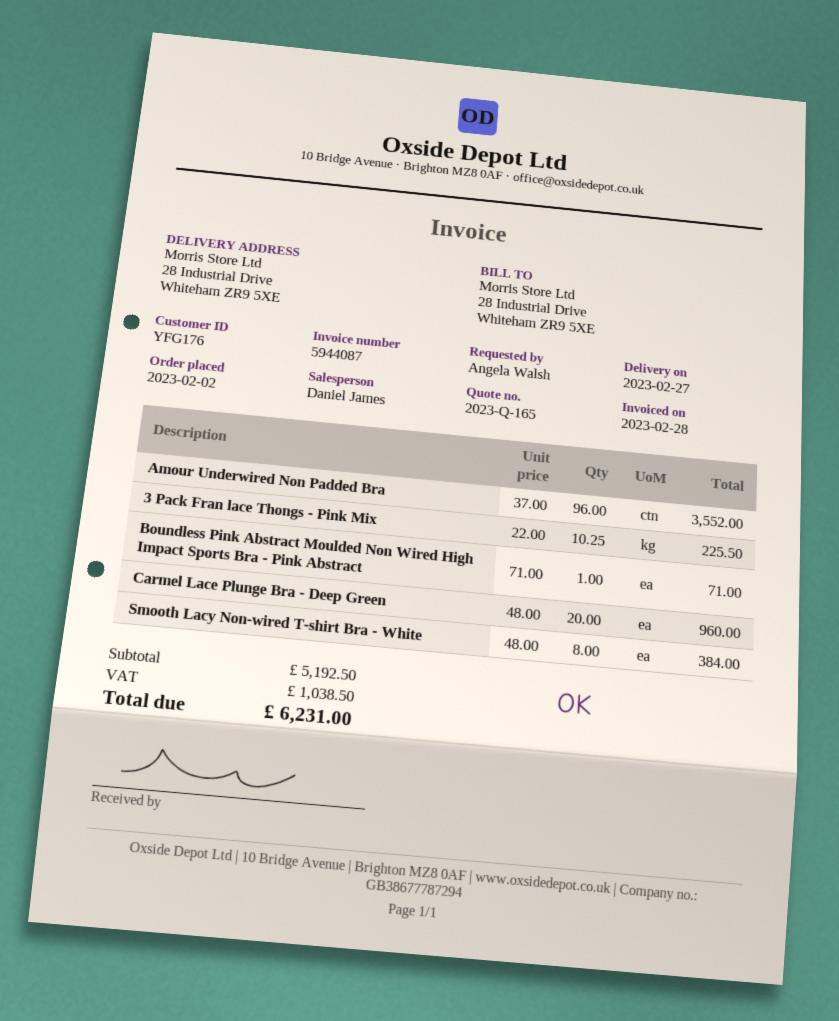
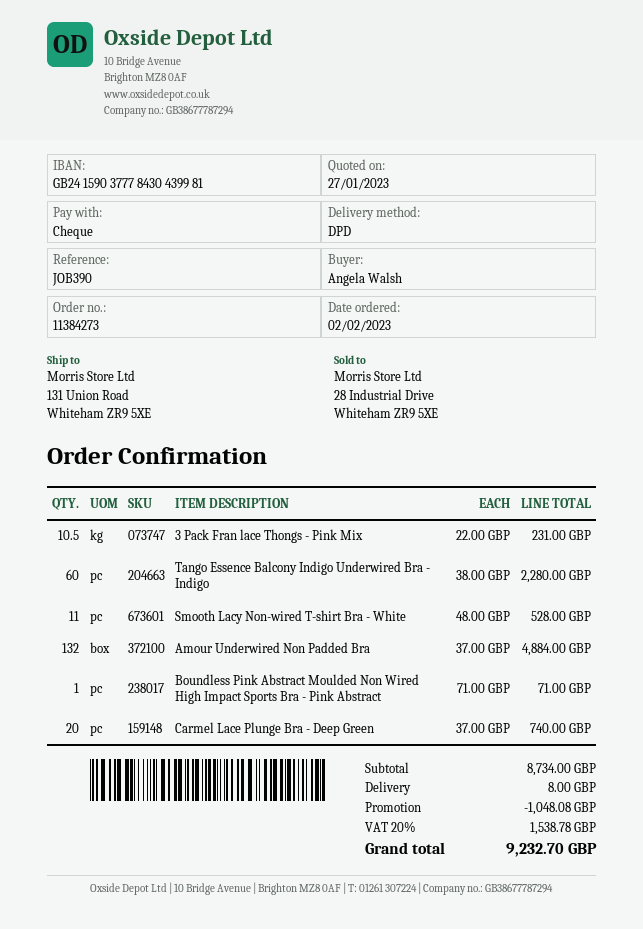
ship to: 28 Industrial Drive, Whiteham ZR9 5XE -> 131 Union Road, Whiteham ZR9 5XE
Amour Underwired Non Padded Bra: 96 x 37.00 = 3552.00 -> 132 x 37.00 = 4884.00
3 Pack Fran lace Thongs - Pink Mix: 10.25 x 22.00 = 225.50 -> 10.5 x 22.00 = 231.00
Carmel Lace Plunge Bra - Deep Green: 20 x 48.00 = 960.00 -> 20 x 37.00 = 740.00
Smooth Lacy Non-wired T-shirt Bra - White: 8 x 48.00 = 384.00 -> 11 x 48.00 = 528.00
Tango Essence Balcony Indigo Underwired Bra - Indigo: none -> 60 x 38.00 = 2280.00
subtotal: 5192.50 -> 8734.00
discount: none -> 1048.08
shipping: none -> 8.00
tax: 1038.50 -> 1538.78
total: 6231.00 -> 9232.70

